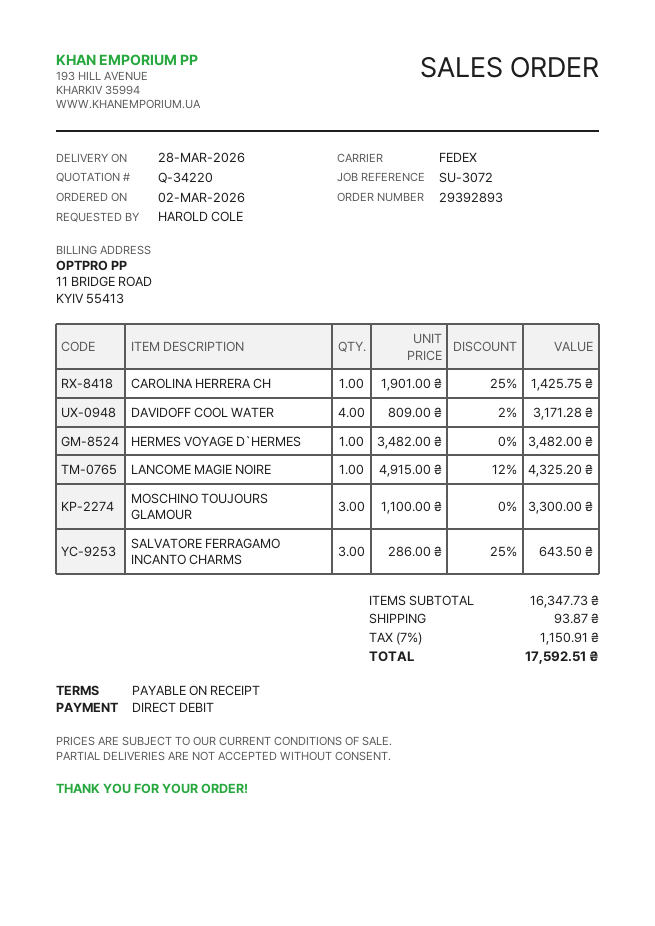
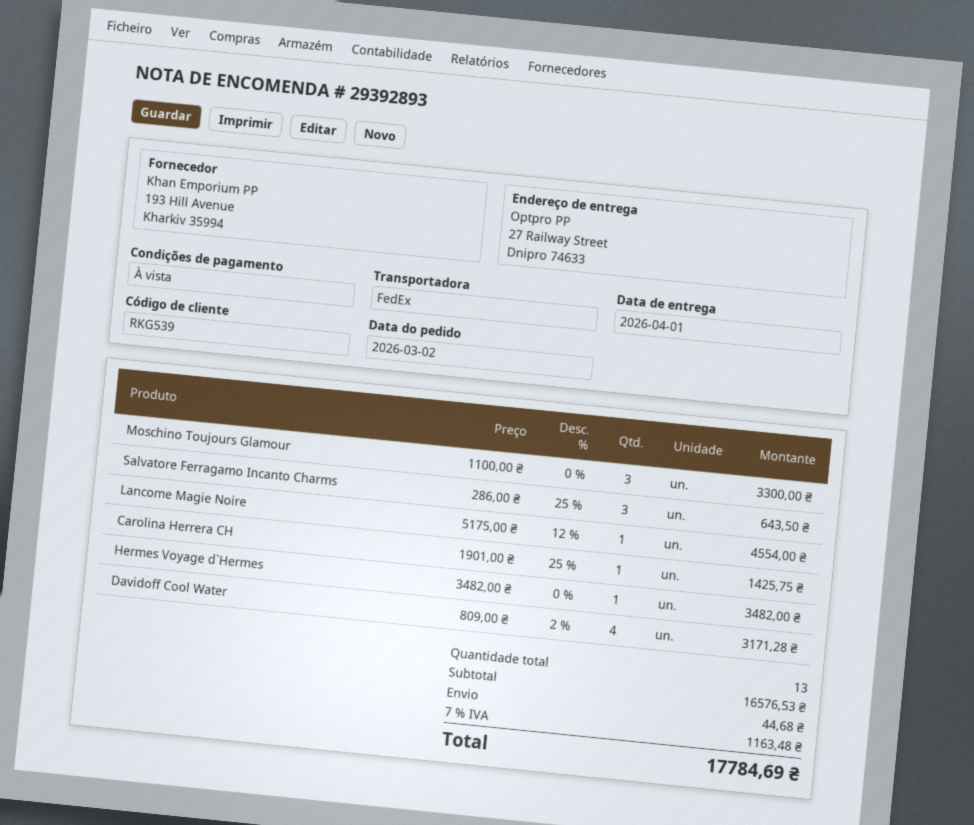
delivery date: 2026-03-28 -> 2026-04-01
LANCOME MAGIE NOIRE: 1 x 4915.00 - 12% = 4325.20 -> 1 x 5175.00 - 12% = 4554.00
subtotal: 16347.73 -> 16576.53
shipping: 93.87 -> 44.68
tax: 7% = 1150.91 -> 7% = 1163.48
total: 17592.51 -> 17784.69

